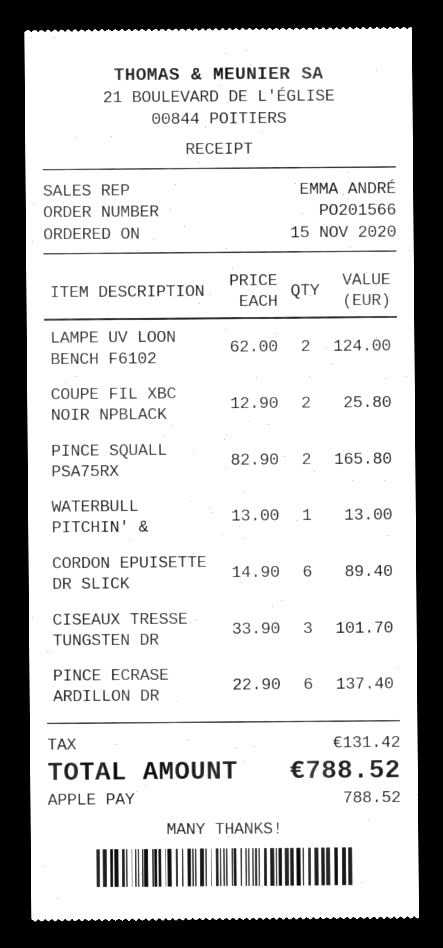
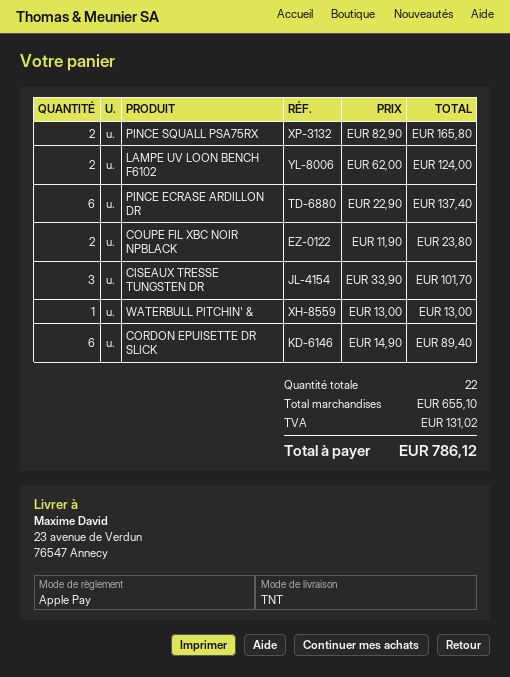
COUPE FIL XBC NOIR NPBLACK: 2 x 12.90 = 25.80 -> 2 x 11.90 = 23.80
tax: 131.42 -> 131.02
total: 788.52 -> 786.12

